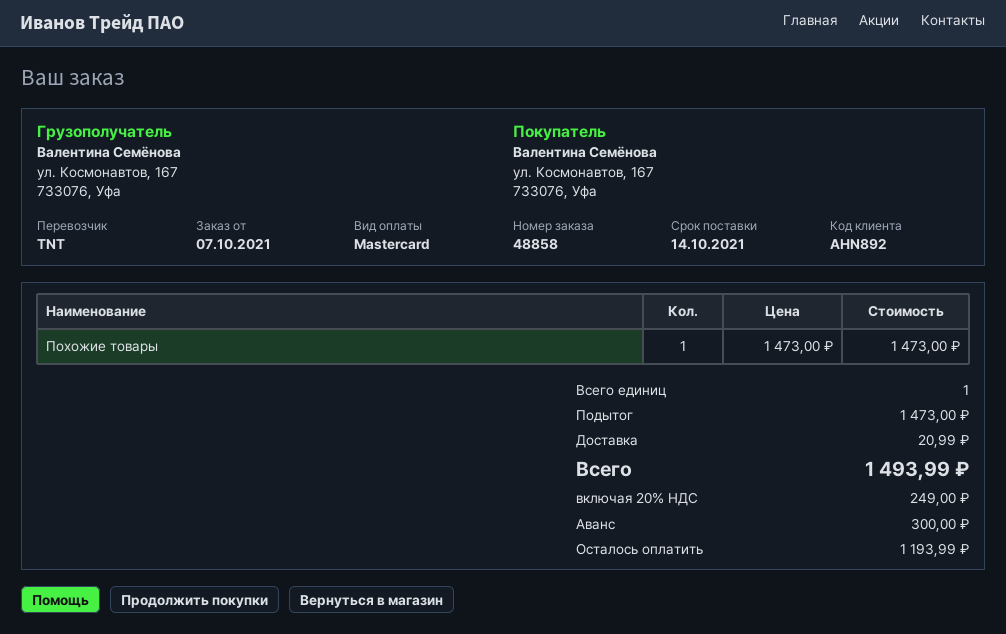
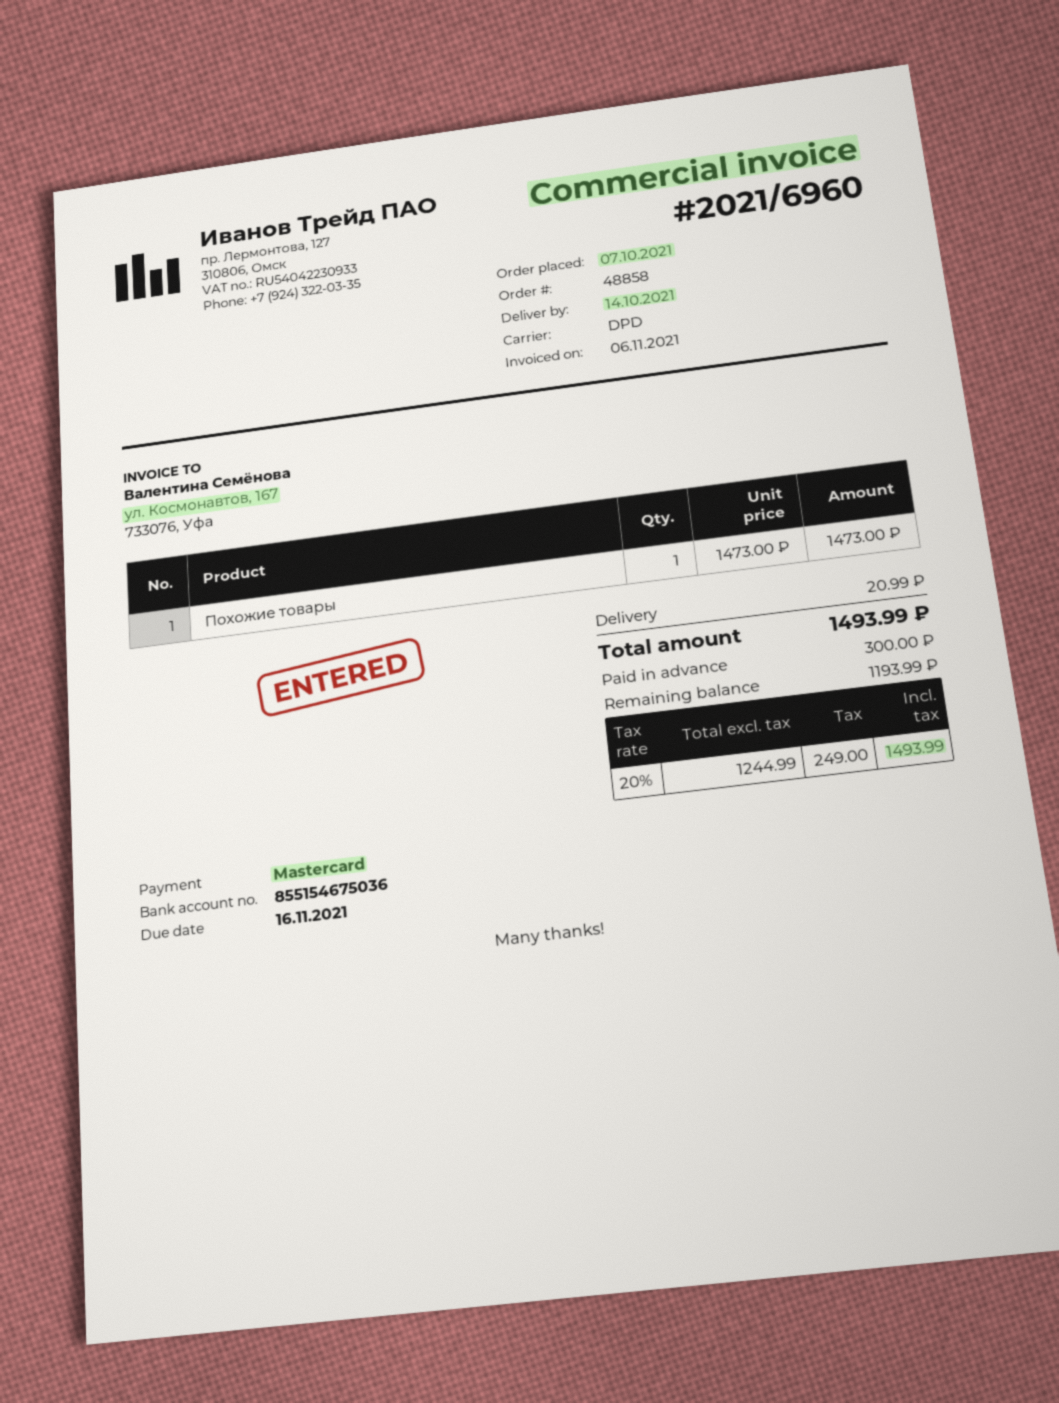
shipping method: TNT -> DPD

